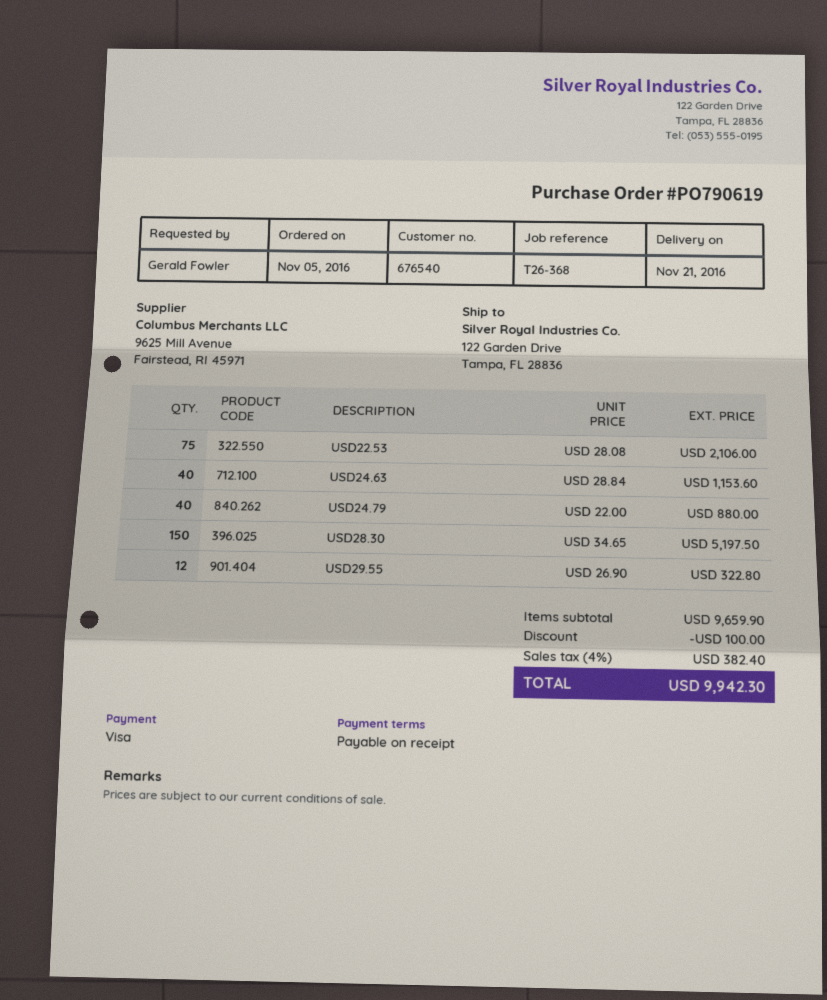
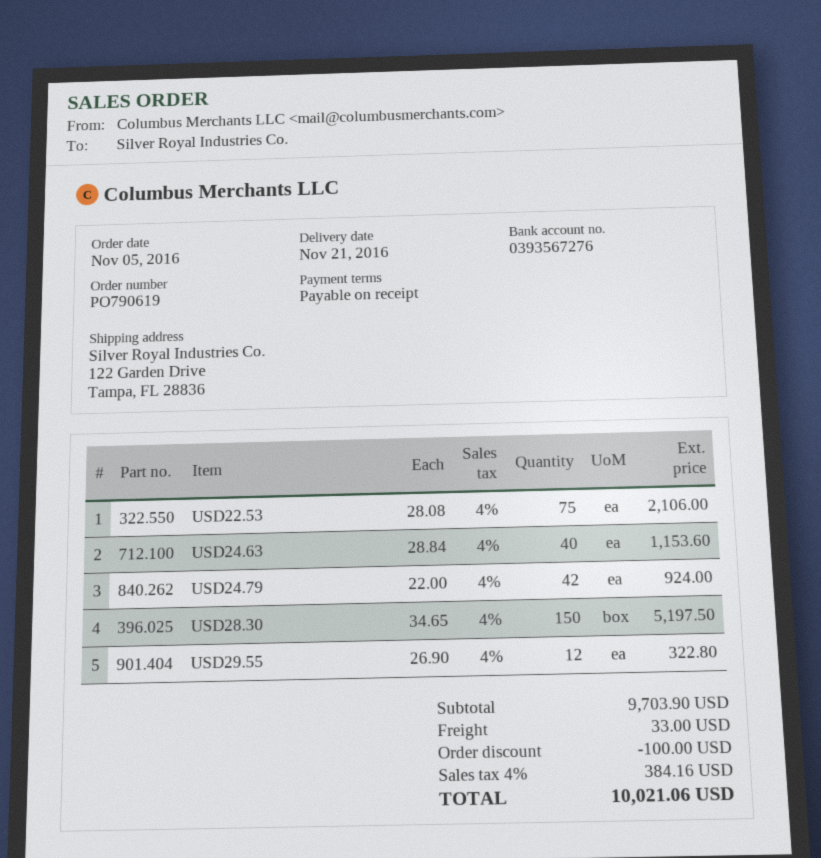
USD24.79: 40 x 22.00 = 880.00 -> 42 x 22.00 = 924.00
subtotal: 9659.90 -> 9703.90
shipping: none -> 33.00
tax: 4% = 382.40 -> 4% = 384.16
total: 9942.30 -> 10021.06

